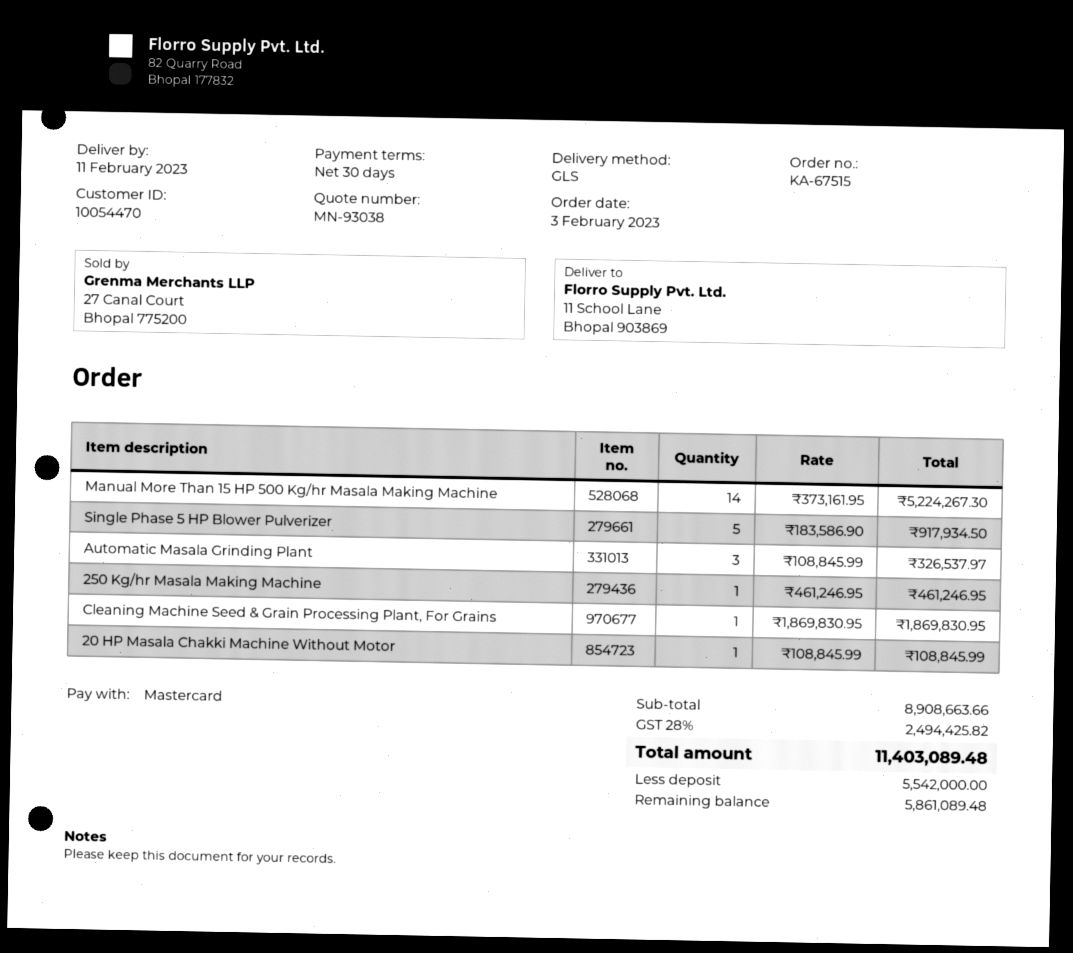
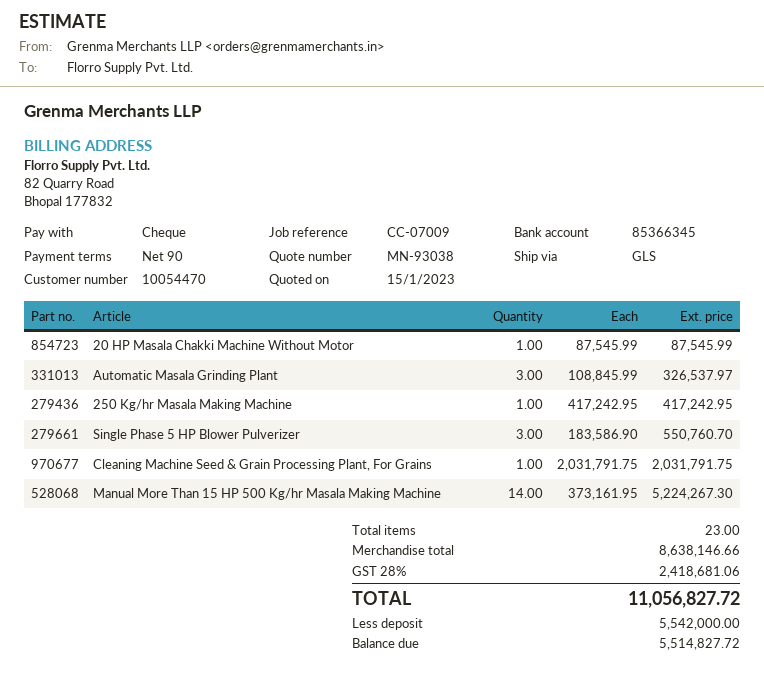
payment terms: 30 days -> 90 days
payment method: Mastercard -> cheque
Single Phase 5 HP Blower Pulverizer: 5 x 183586.90 = 917934.50 -> 3 x 183586.90 = 550760.70
250 Kg/hr Masala Making Machine: 1 x 461246.95 = 461246.95 -> 1 x 417242.95 = 417242.95
Cleaning Machine Seed & Grain Processing Plant, For Grains: 1 x 1869830.95 = 1869830.95 -> 1 x 2031791.75 = 2031791.75
20 HP Masala Chakki Machine Without Motor: 1 x 108845.99 = 108845.99 -> 1 x 87545.99 = 87545.99
subtotal: 8908663.66 -> 8638146.66
tax: 28% = 2494425.82 -> 28% = 2418681.06
total: 11403089.48 -> 11056827.72
balance: 5861089.48 -> 5514827.72

